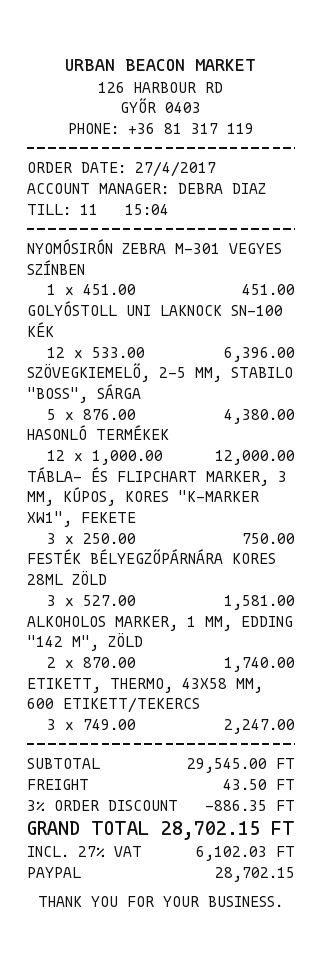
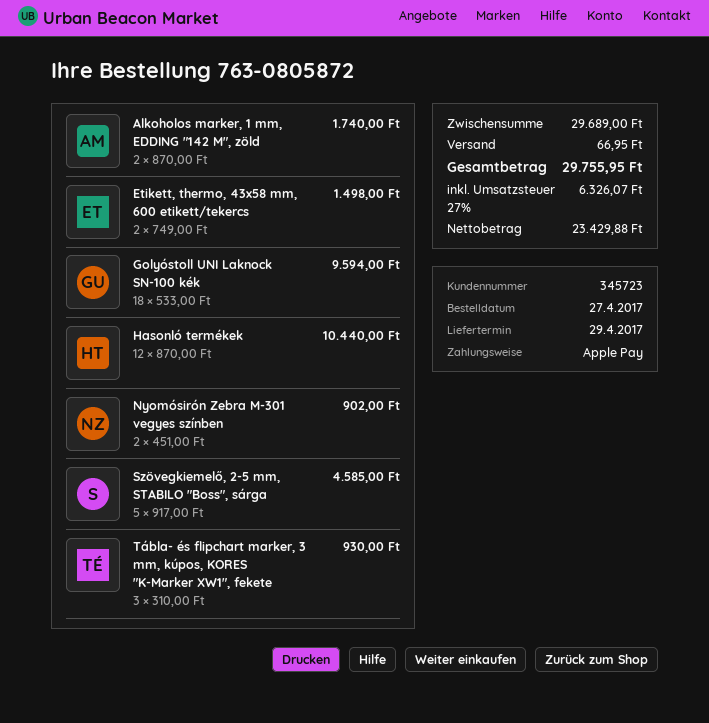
payment method: PayPal -> Apple Pay
NYOMÓSIRÓN ZEBRA M-301 VEGYES SZÍNBEN: 1 x 451.00 = 451.00 -> 2 x 451.00 = 902.00
GOLYÓSTOLL UNI LAKNOCK SN-100 KÉK: 12 x 533.00 = 6396.00 -> 18 x 533.00 = 9594.00
SZÖVEGKIEMELŐ, 2-5 MM, STABILO "BOSS", SÁRGA: 5 x 876.00 = 4380.00 -> 5 x 917.00 = 4585.00
HASONLÓ TERMÉKEK: 12 x 1000.00 = 12000.00 -> 12 x 870.00 = 10440.00
TÁBLA- ÉS FLIPCHART MARKER, 3 MM, KÚPOS, KORES "K-MARKER XW1", FEKETE: 3 x 250.00 = 750.00 -> 3 x 310.00 = 930.00
FESTÉK BÉLYEGZŐPÁRNÁRA KORES 28ML ZÖLD: 3 x 527.00 = 1581.00 -> none
ETIKETT, THERMO, 43X58 MM, 600 ETIKETT/TEKERCS: 3 x 749.00 = 2247.00 -> 2 x 749.00 = 1498.00
subtotal: 29545.00 -> 29689.00
discount: 3% = 886.35 -> none
shipping: 43.50 -> 66.95
tax: 27% = 6102.03 -> 27% = 6326.07
total: 28702.15 -> 29755.95

